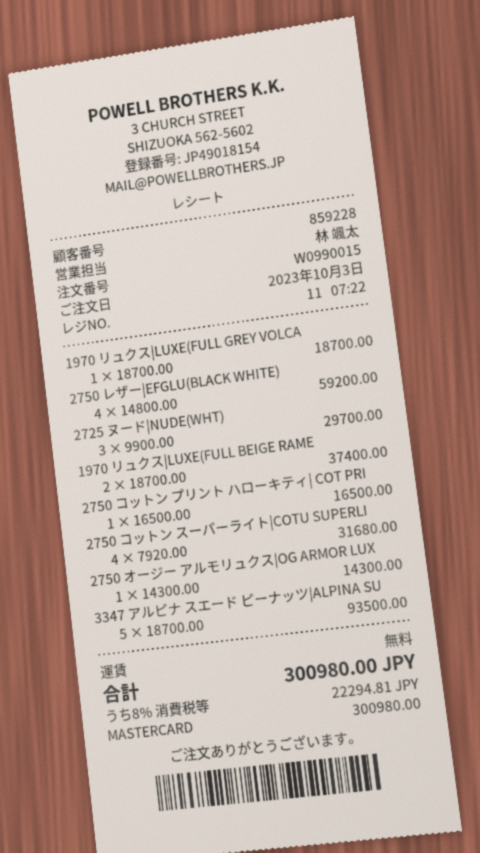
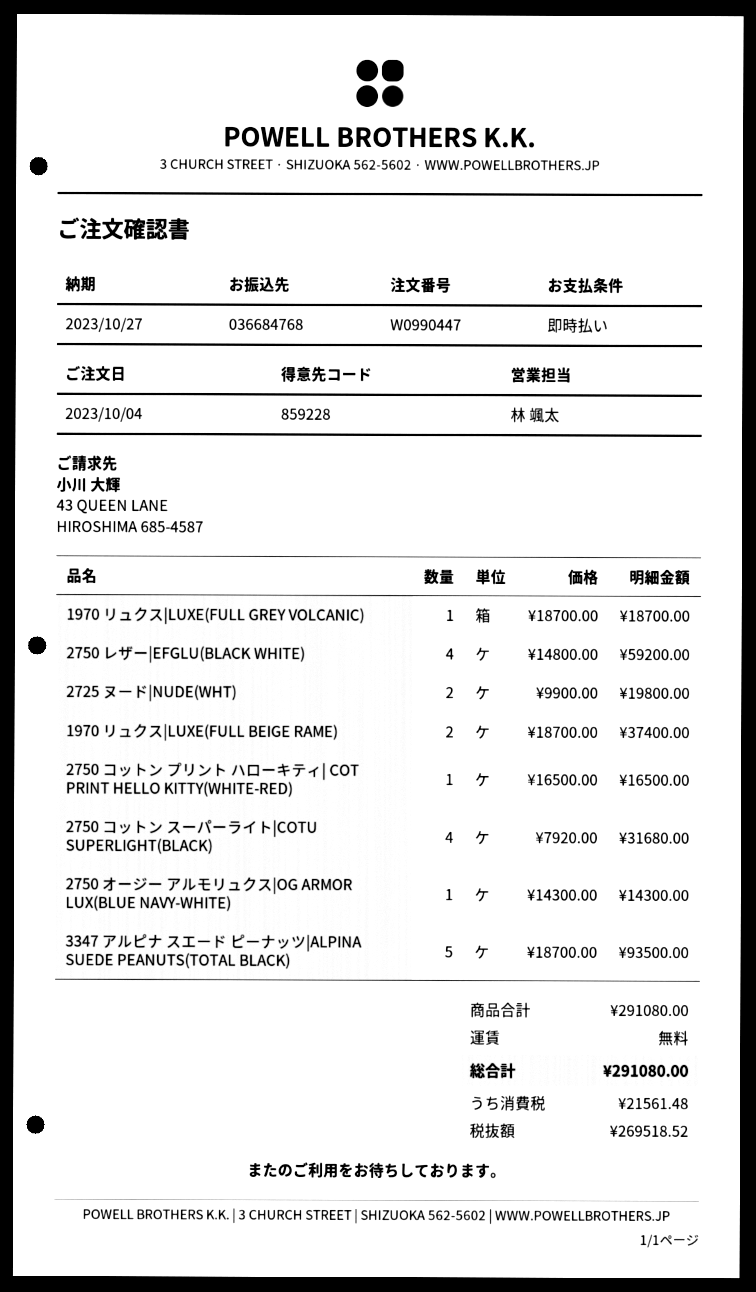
order number: W0990015 -> W0990447
order date: 2023-10-03 -> 2023-10-04
2725 ヌード|NUDE(WHT): 3 x 9900.00 = 29700.00 -> 2 x 9900.00 = 19800.00
tax: 22294.81 -> 21561.48
total: 300980.00 -> 291080.00

